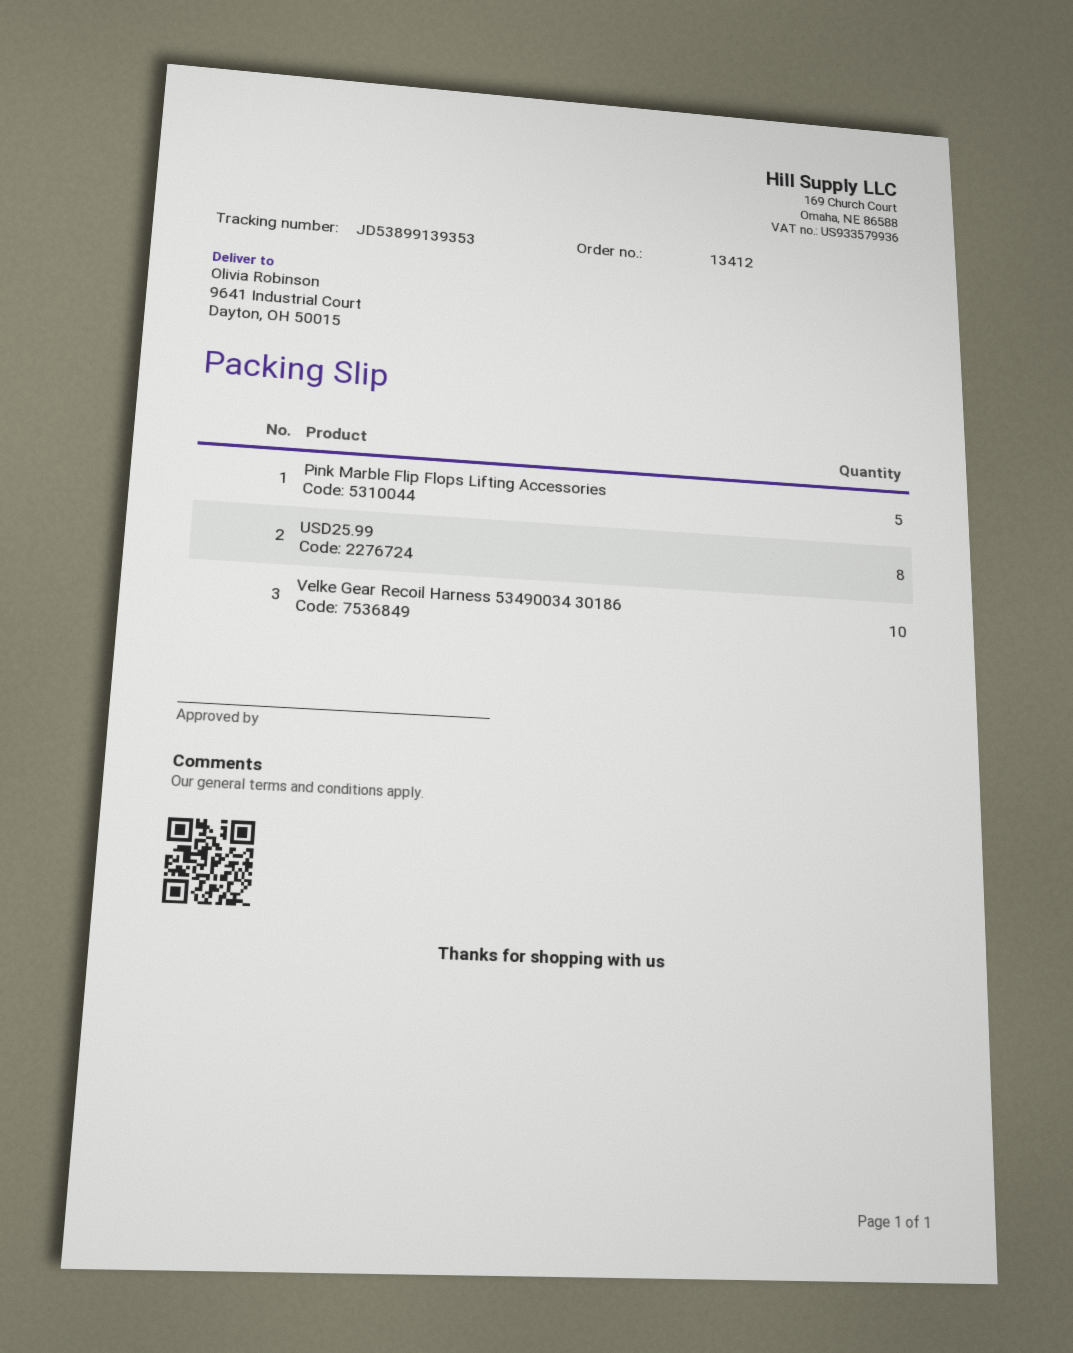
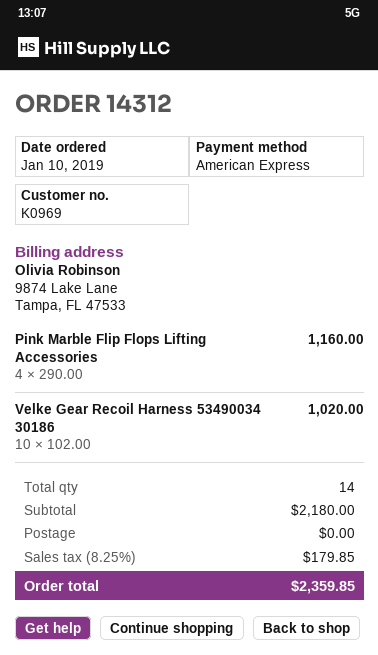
order number: 13412 -> 14312
Pink Marble Flip Flops Lifting Accessories: 5 -> 4
USD25.99: 8 -> none

